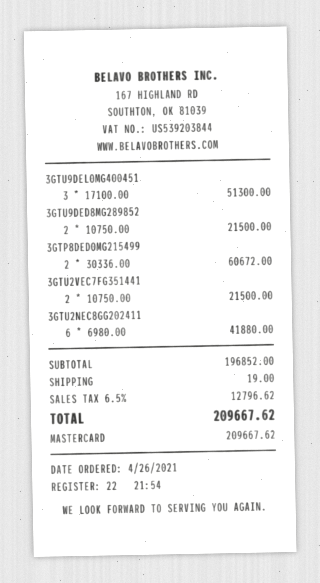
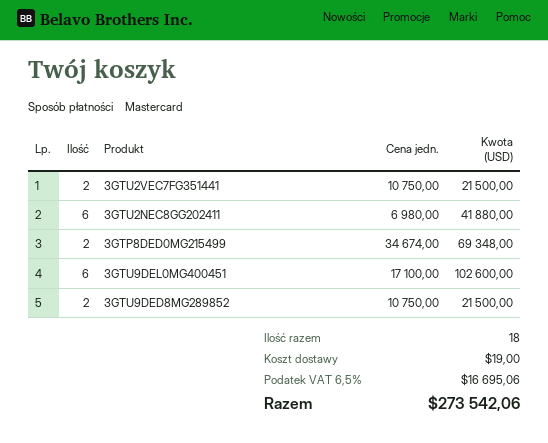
3GTU9DEL0MG400451: 3 x 17100.00 = 51300.00 -> 6 x 17100.00 = 102600.00
3GTP8DED0MG215499: 2 x 30336.00 = 60672.00 -> 2 x 34674.00 = 69348.00
tax: 6.5% = 12796.62 -> 6.5% = 16695.06
total: 209667.62 -> 273542.06

